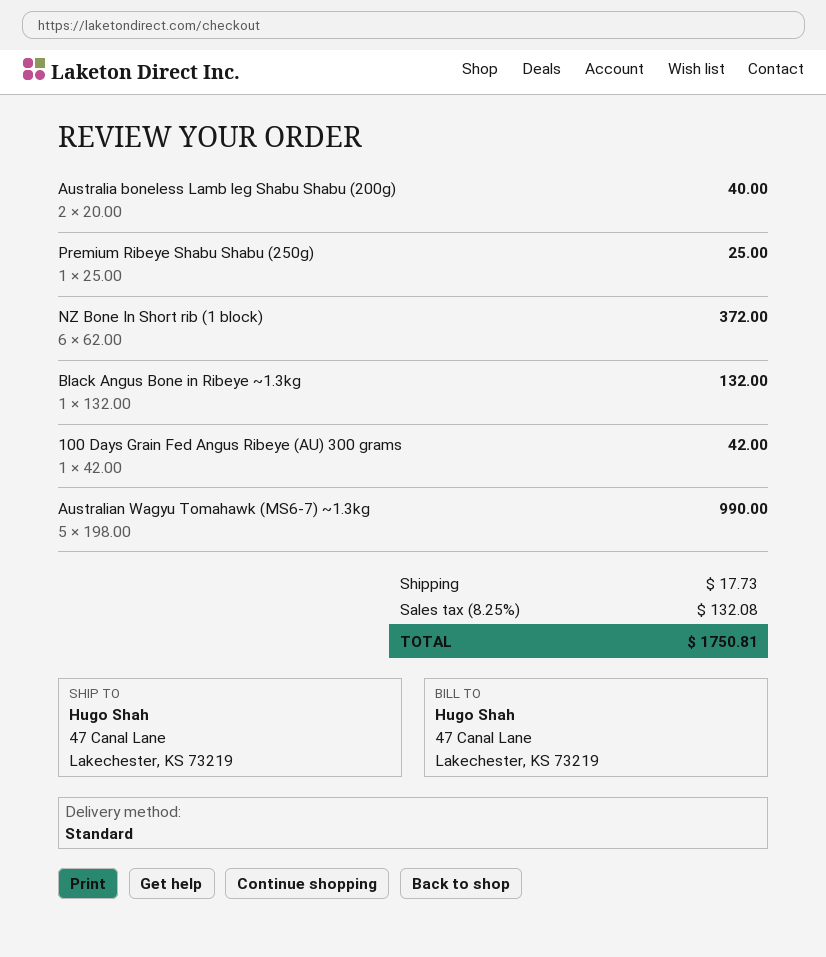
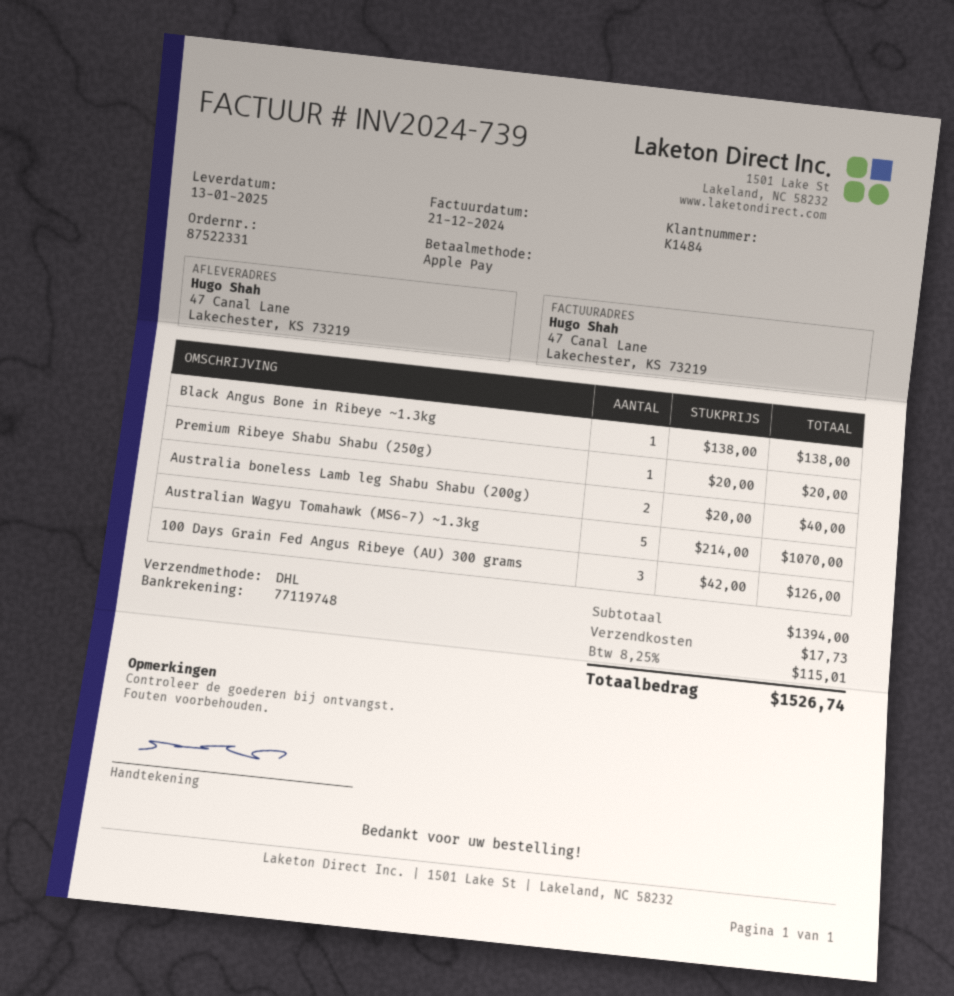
shipping method: standard -> DHL
Premium Ribeye Shabu Shabu (250g): 1 x 25.00 = 25.00 -> 1 x 20.00 = 20.00
NZ Bone In Short rib (1 block): 6 x 62.00 = 372.00 -> none
Black Angus Bone in Ribeye ~1.3kg: 1 x 132.00 = 132.00 -> 1 x 138.00 = 138.00
100 Days Grain Fed Angus Ribeye (AU) 300 grams: 1 x 42.00 = 42.00 -> 3 x 42.00 = 126.00
Australian Wagyu Tomahawk (MS6-7) ~1.3kg: 5 x 198.00 = 990.00 -> 5 x 214.00 = 1070.00
tax: 8.25% = 132.08 -> 8.25% = 115.01
total: 1750.81 -> 1526.74

